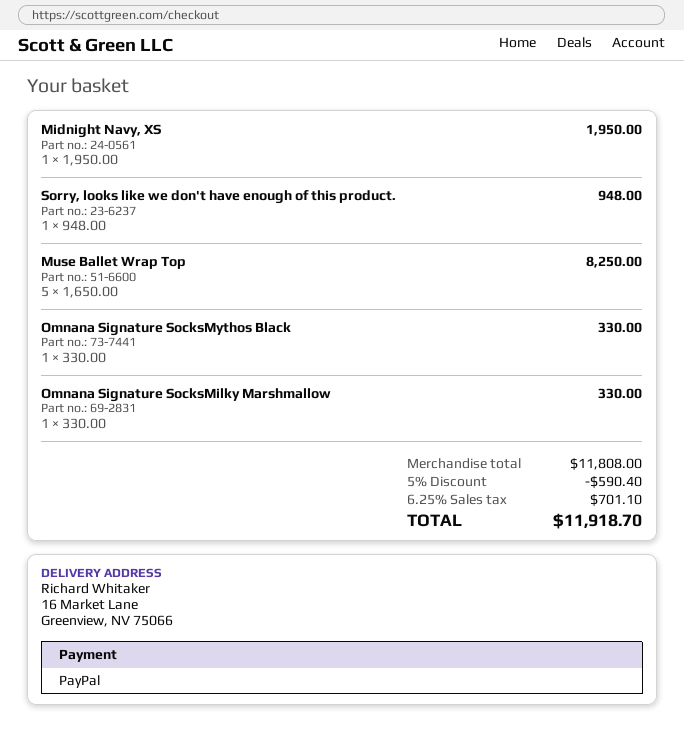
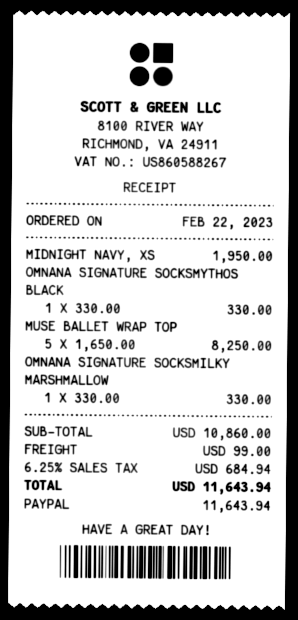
Sorry, looks like we don't have enough of this product.: 1 x 948.00 = 948.00 -> none
subtotal: 11808.00 -> 10860.00
discount: 5% = 590.40 -> none
shipping: none -> 99.00
tax: 6.25% = 701.10 -> 6.25% = 684.94
total: 11918.70 -> 11643.94

